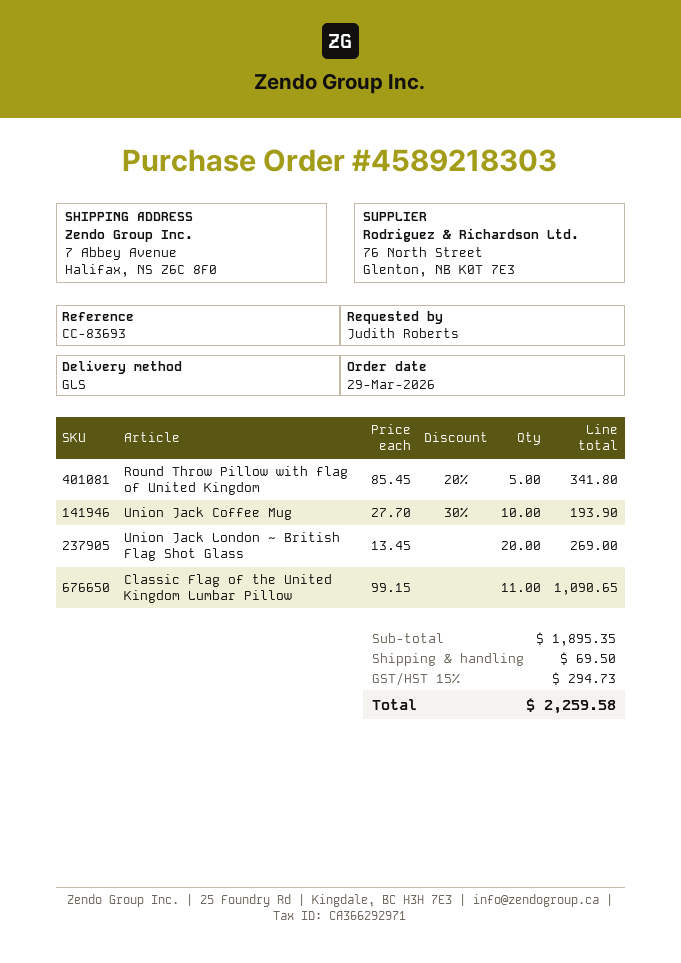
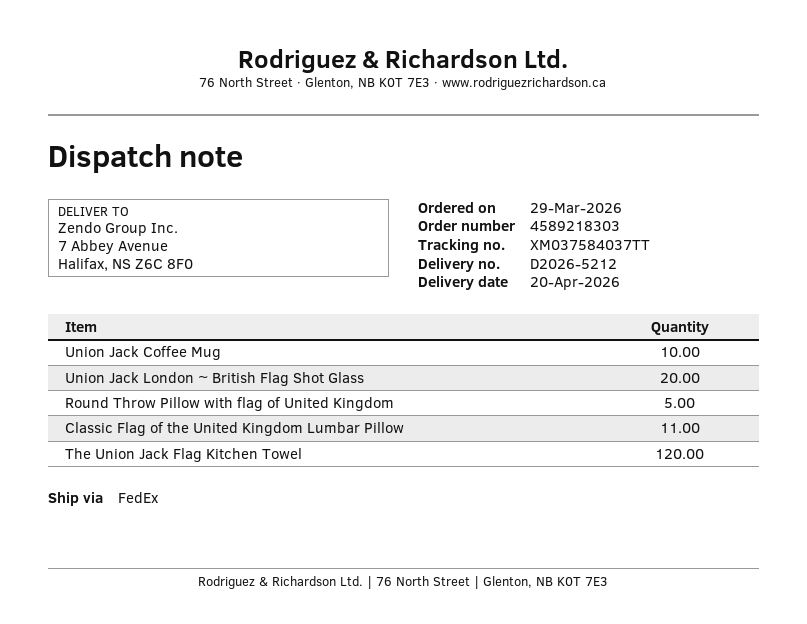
shipping method: GLS -> FedEx
The Union Jack Flag Kitchen Towel: none -> 120

